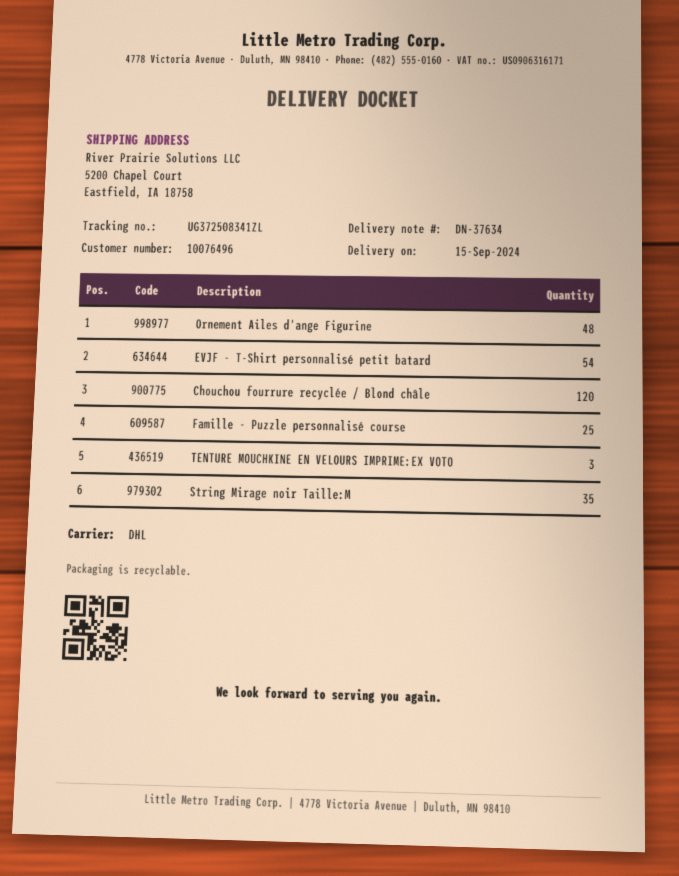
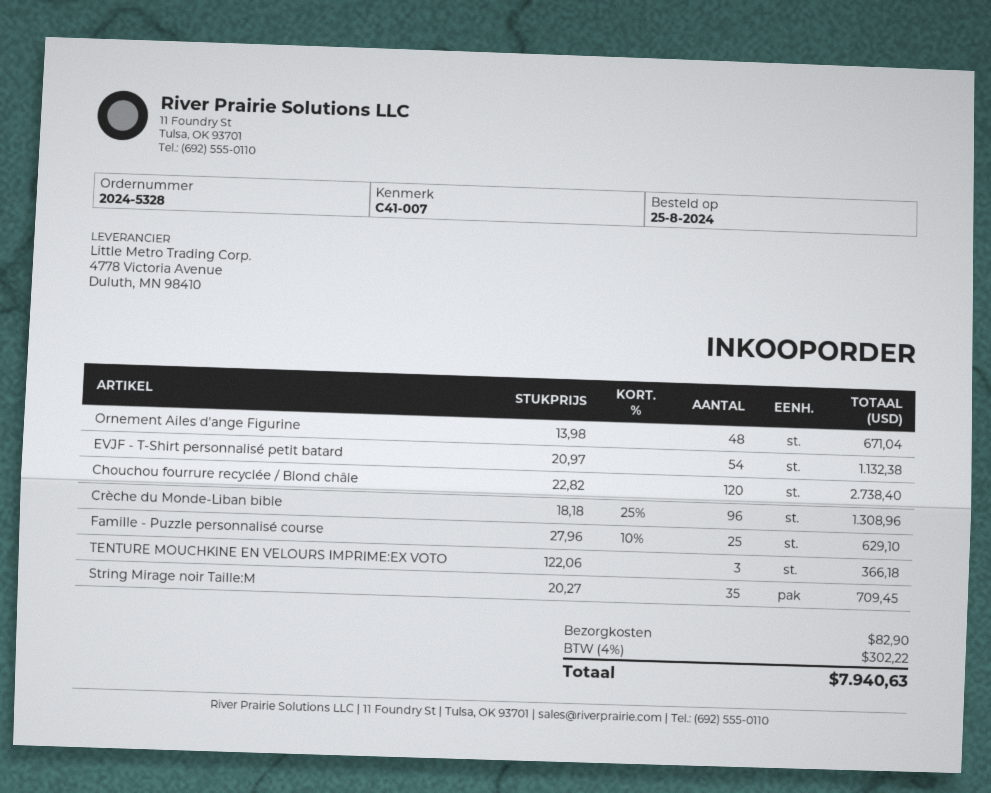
Crèche du Monde-Liban bible: none -> 96

